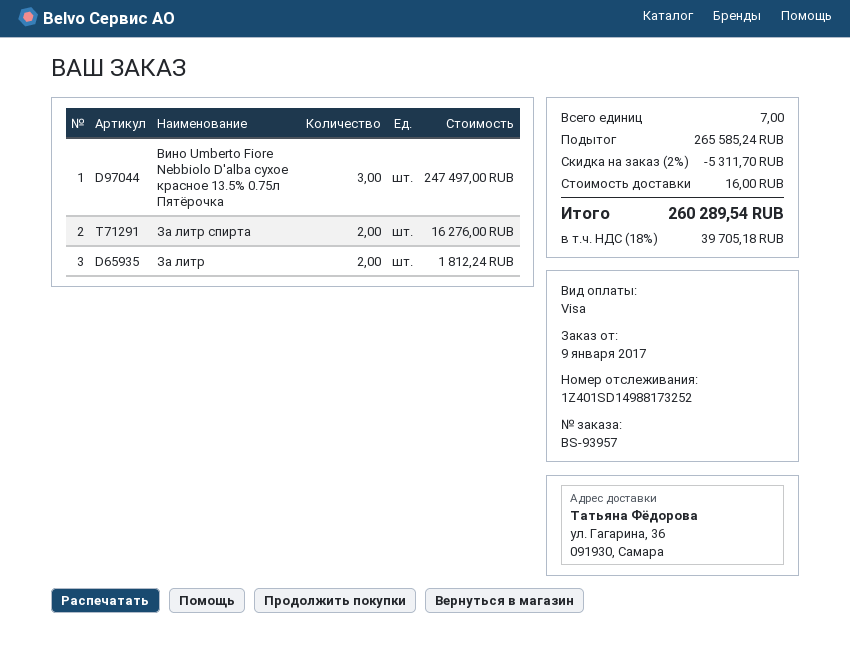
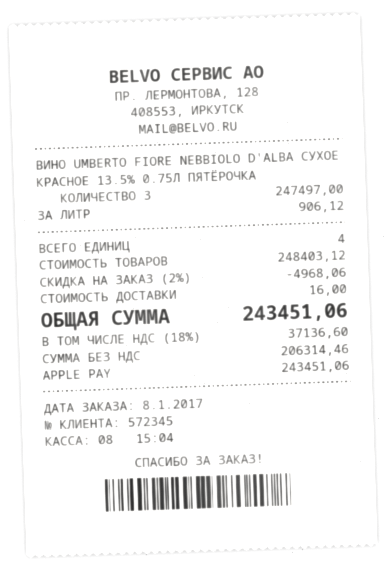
order date: 2017-01-09 -> 2017-01-08
payment method: Visa -> Apple Pay
За литр спирта: 2 for 16276.00 -> none
За литр: 2 for 1812.24 -> 1 for 906.12
total quantity: 7 -> 4
subtotal: 265585.24 -> 248403.12
discount: 2% = 5311.70 -> 2% = 4968.06
tax: 18% = 39705.18 -> 18% = 37136.60
total: 260289.54 -> 243451.06

